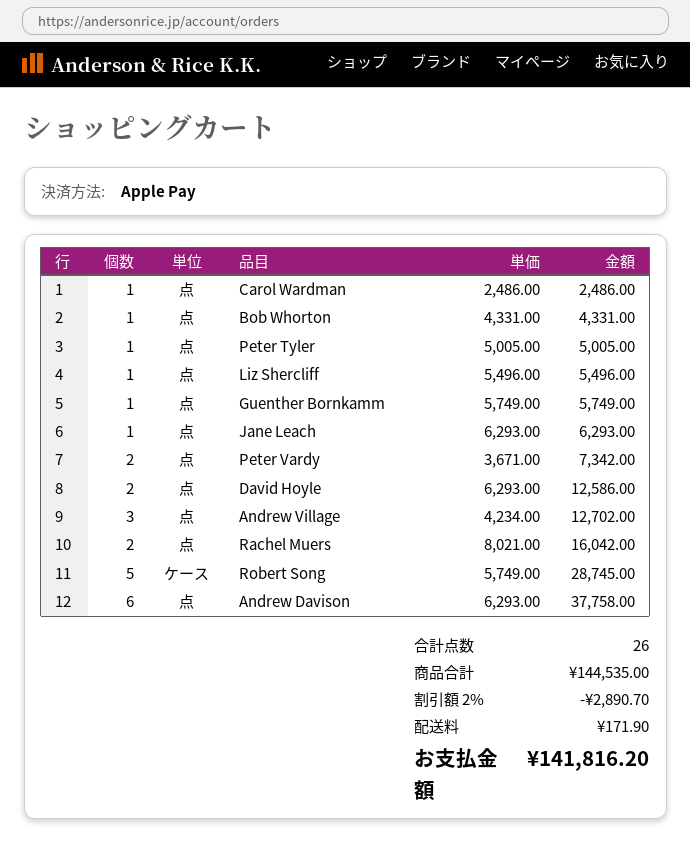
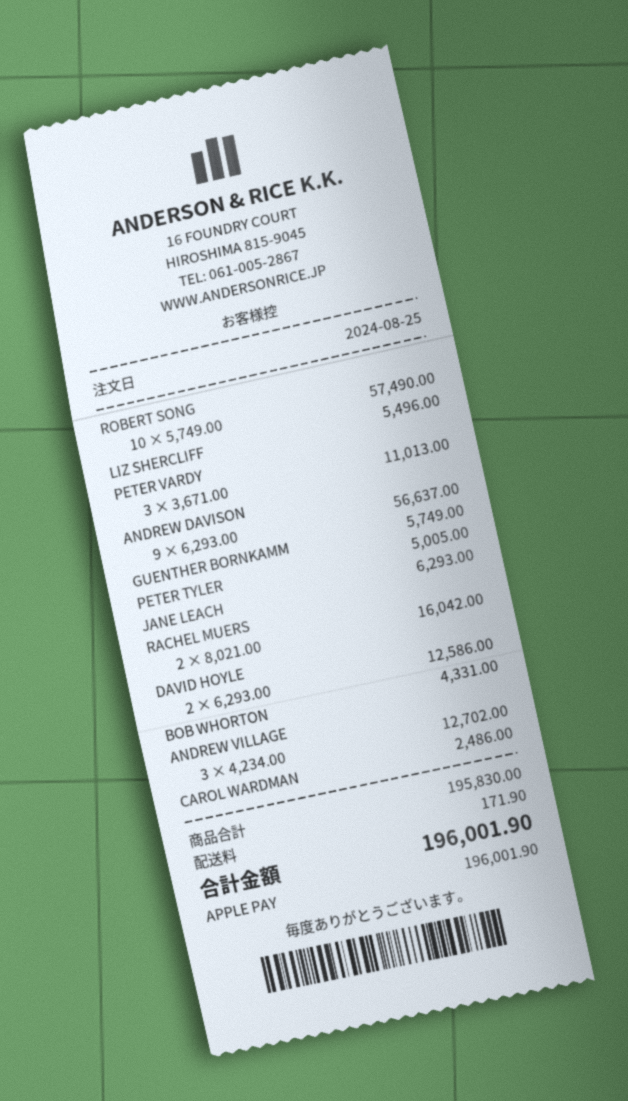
Peter Vardy: 2 x 3671.00 = 7342.00 -> 3 x 3671.00 = 11013.00
Robert Song: 5 x 5749.00 = 28745.00 -> 10 x 5749.00 = 57490.00
Andrew Davison: 6 x 6293.00 = 37758.00 -> 9 x 6293.00 = 56637.00
subtotal: 144535.00 -> 195830.00
discount: 2% = 2890.70 -> none
total: 141816.20 -> 196001.90

